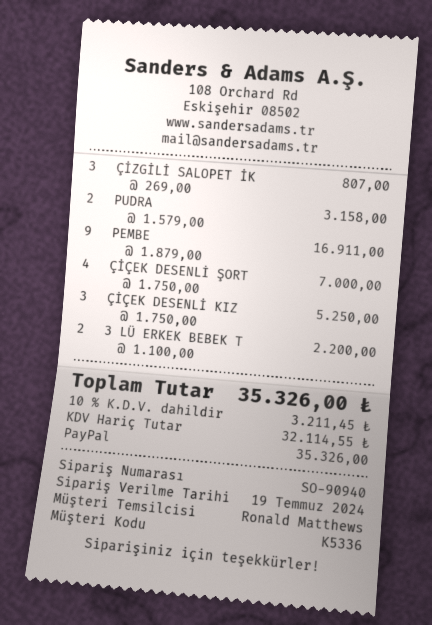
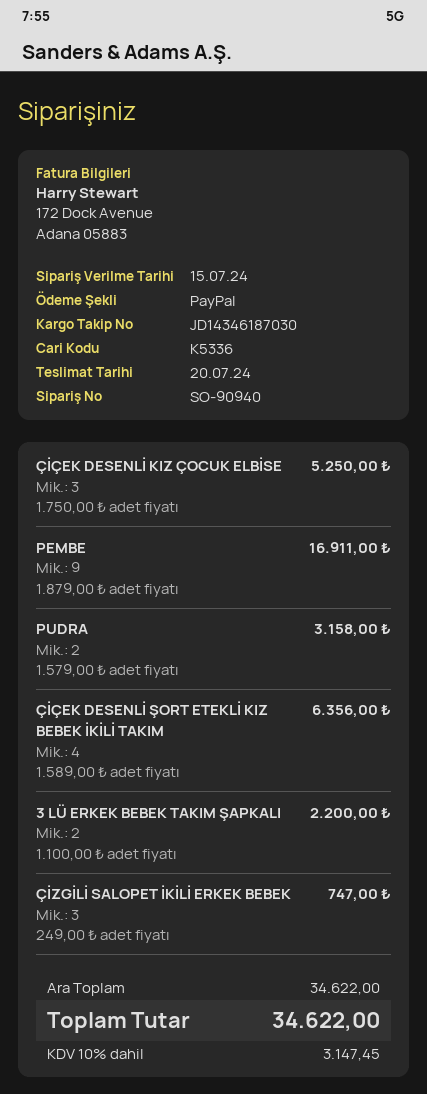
order date: 2024-07-19 -> 2024-07-15
ÇİZGİLİ SALOPET İK: 3 x 269.00 = 807.00 -> 3 x 249.00 = 747.00
ÇİÇEK DESENLİ ŞORT: 4 x 1750.00 = 7000.00 -> 4 x 1589.00 = 6356.00
tax: 10% = 3211.45 -> 10% = 3147.45
total: 35326.00 -> 34622.00

